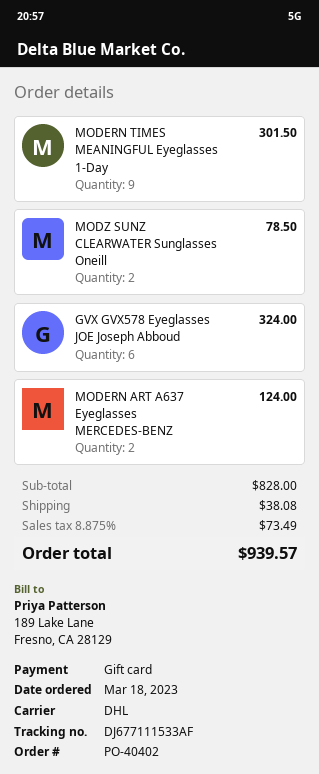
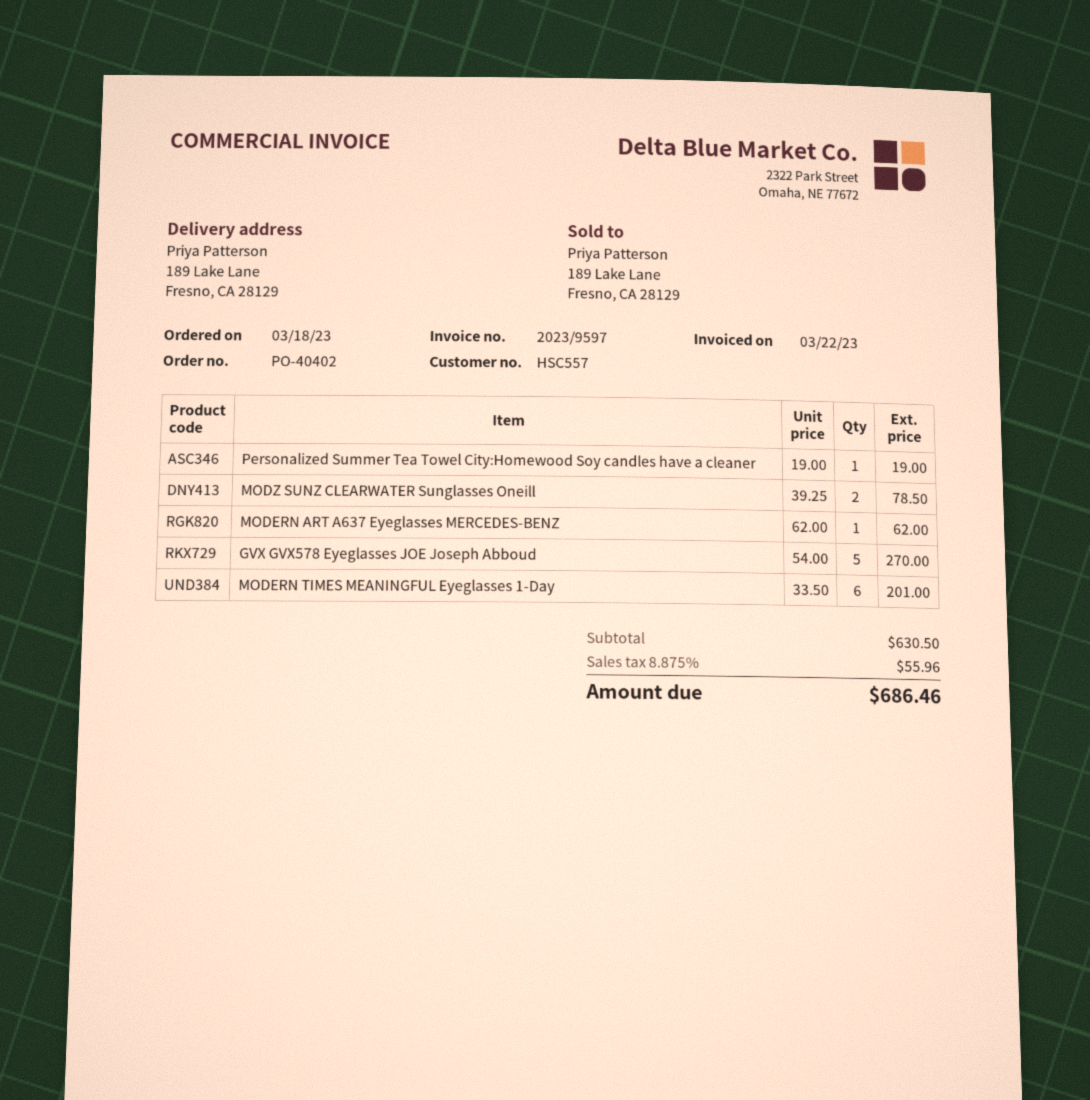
MODERN TIMES MEANINGFUL Eyeglasses 1-Day: 9 for 301.50 -> 6 for 201.00
GVX GVX578 Eyeglasses JOE Joseph Abboud: 6 for 324.00 -> 5 for 270.00
MODERN ART A637 Eyeglasses MERCEDES-BENZ: 2 for 124.00 -> 1 for 62.00
Personalized Summer Tea Towel City:Homewood Soy candles have a cleaner: none -> 1 for 19.00
subtotal: 828.00 -> 630.50
shipping: 38.08 -> none
tax: 8.875% = 73.49 -> 8.875% = 55.96
total: 939.57 -> 686.46

